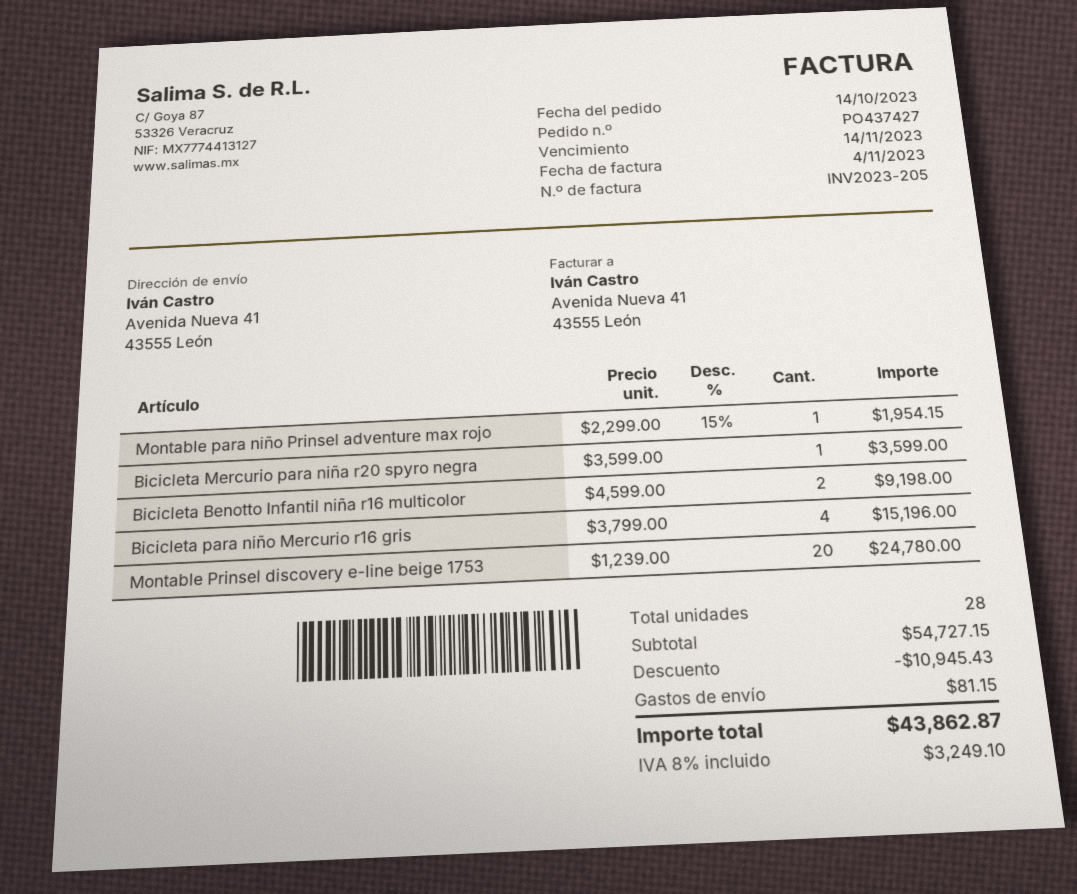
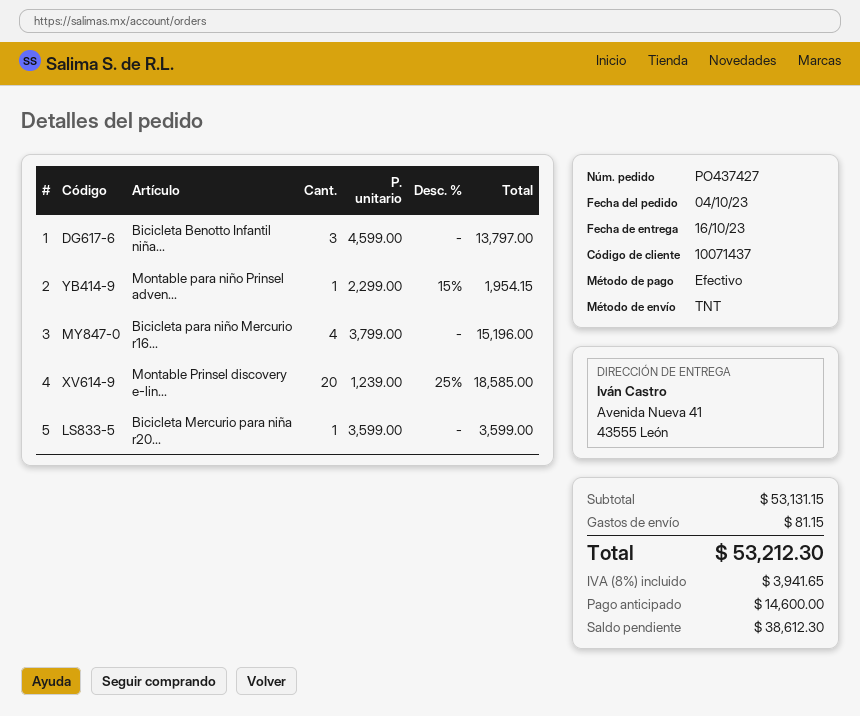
order date: 2023-10-14 -> 2023-10-04
Bicicleta Benotto Infantil niña r16 multicolor: 2 x 4599.00 = 9198.00 -> 3 x 4599.00 = 13797.00
Montable Prinsel discovery e-line beige 1753: 20 x 1239.00 = 24780.00 -> 20 x 1239.00 - 25% = 18585.00
subtotal: 54727.15 -> 53131.15
discount: 10945.43 -> none
tax: 8% = 3249.10 -> 8% = 3941.65
total: 43862.87 -> 53212.30

